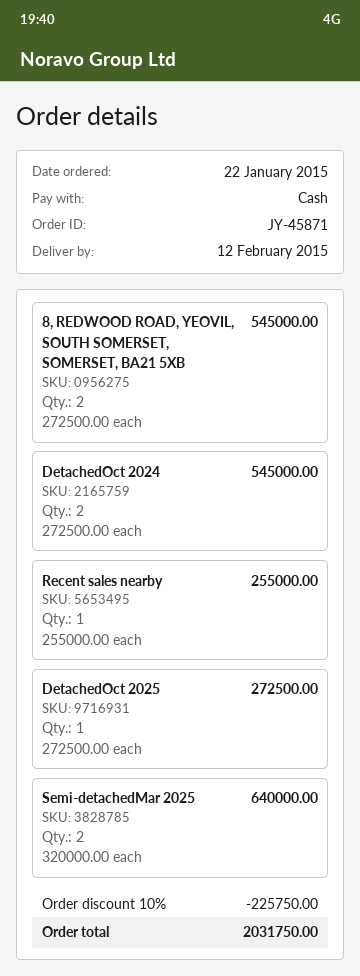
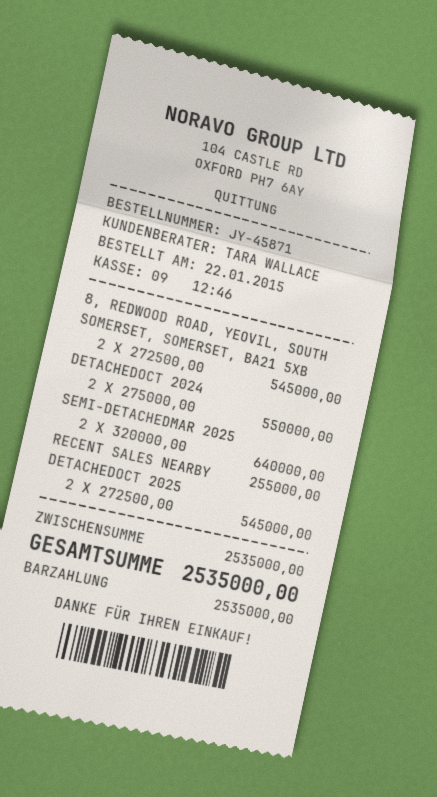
DetachedOct 2024: 2 x 272500.00 = 545000.00 -> 2 x 275000.00 = 550000.00
DetachedOct 2025: 1 x 272500.00 = 272500.00 -> 2 x 272500.00 = 545000.00
discount: 10% = 225750.00 -> none
total: 2031750.00 -> 2535000.00

